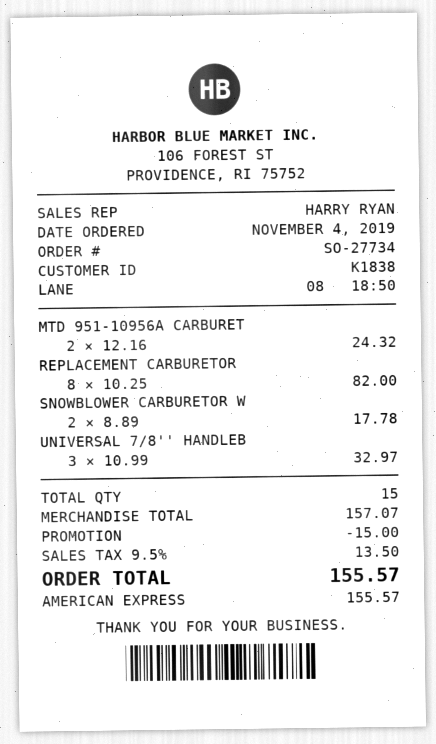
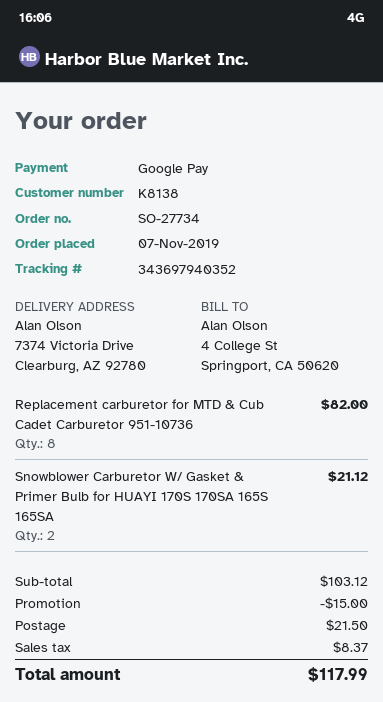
order date: 2019-11-04 -> 2019-11-07
customer number: K1838 -> K8138
payment method: American Express -> Google Pay
MTD 951-10956A CARBURET: 2 for 24.32 -> none
SNOWBLOWER CARBURETOR W: 2 for 17.78 -> 2 for 21.12
UNIVERSAL 7/8'' HANDLEB: 3 for 32.97 -> none
subtotal: 157.07 -> 103.12
shipping: none -> 21.50
tax: 13.50 -> 8.37
total: 155.57 -> 117.99

